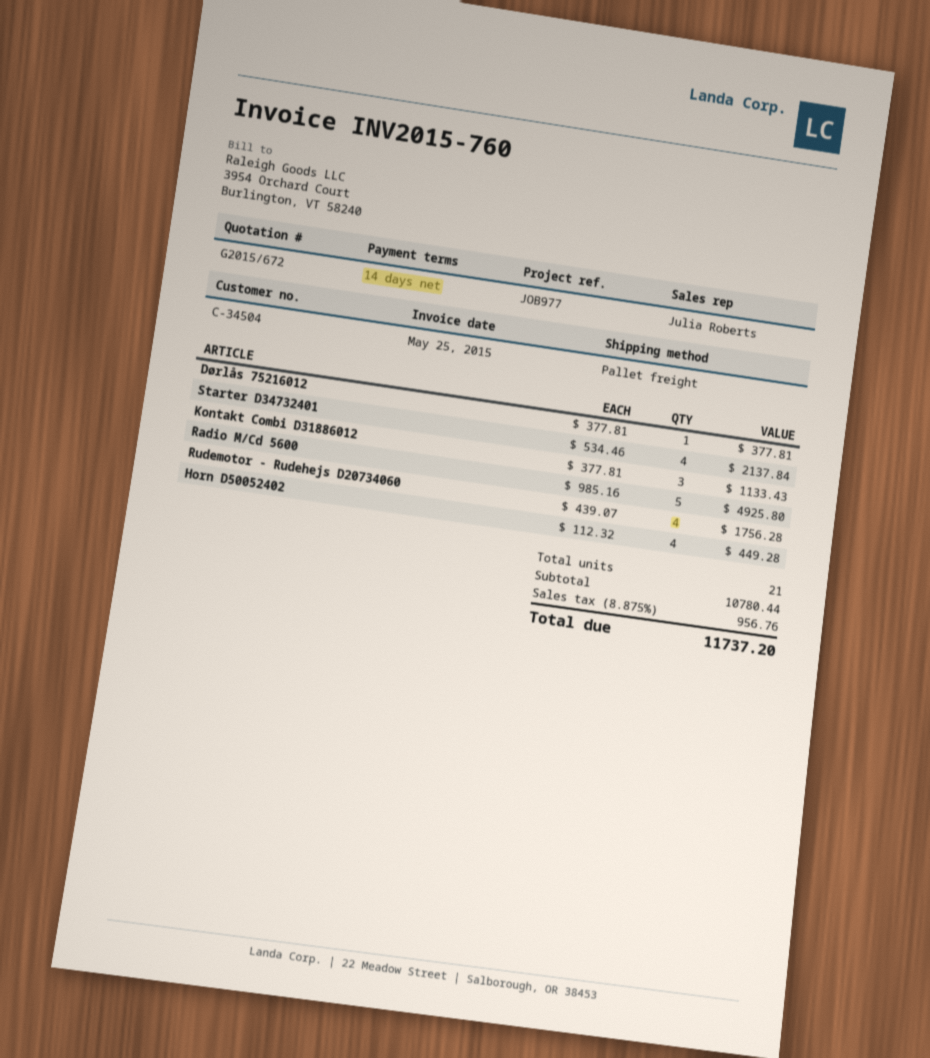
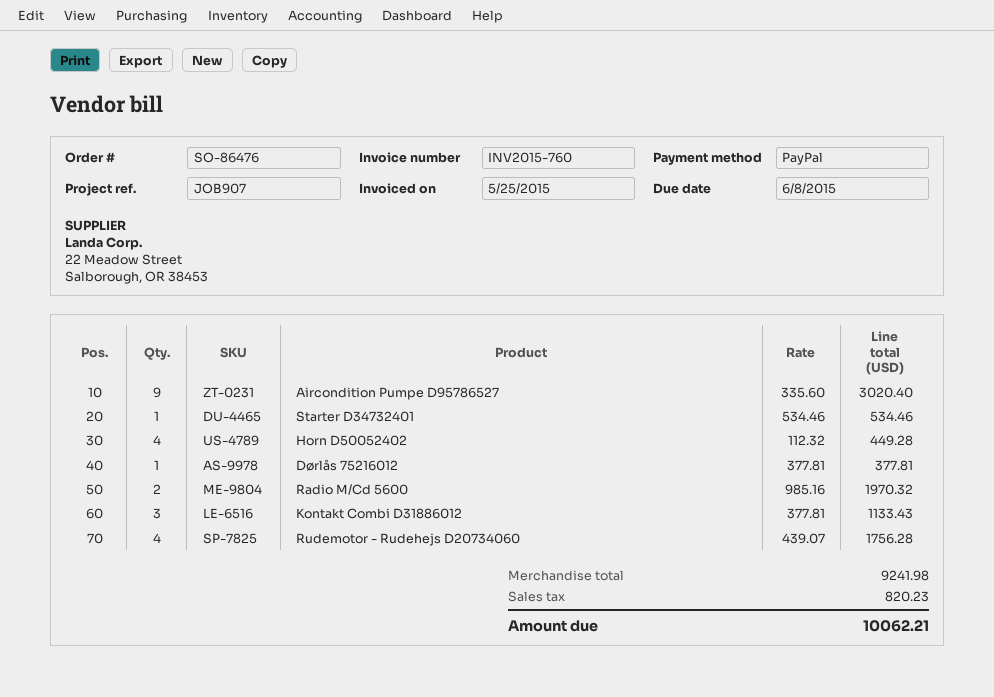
reference: JOB977 -> JOB907
Starter D34732401: 4 x 534.46 = 2137.84 -> 1 x 534.46 = 534.46
Radio M/Cd 5600: 5 x 985.16 = 4925.80 -> 2 x 985.16 = 1970.32
Aircondition Pumpe D95786527: none -> 9 x 335.60 = 3020.40
subtotal: 10780.44 -> 9241.98
tax: 956.76 -> 820.23
total: 11737.20 -> 10062.21

